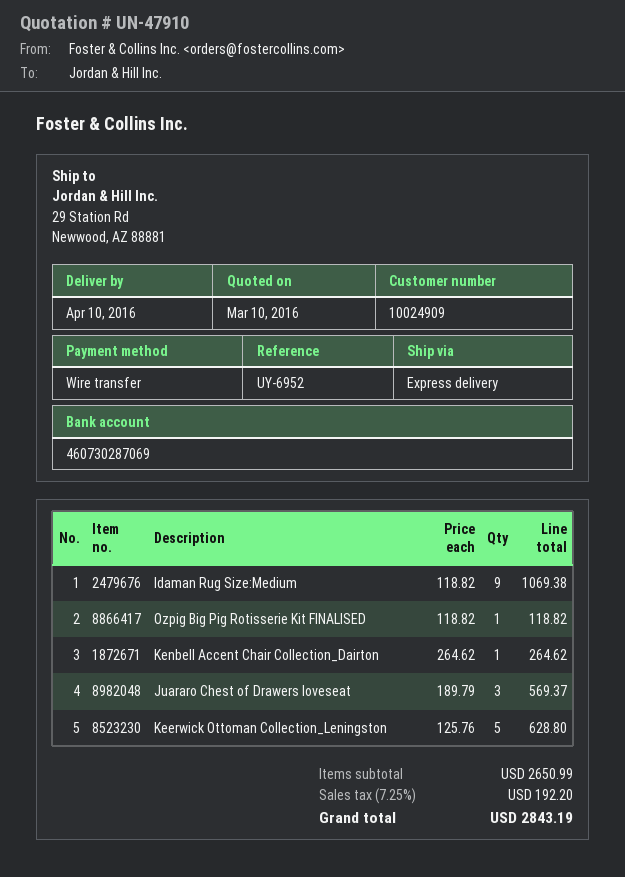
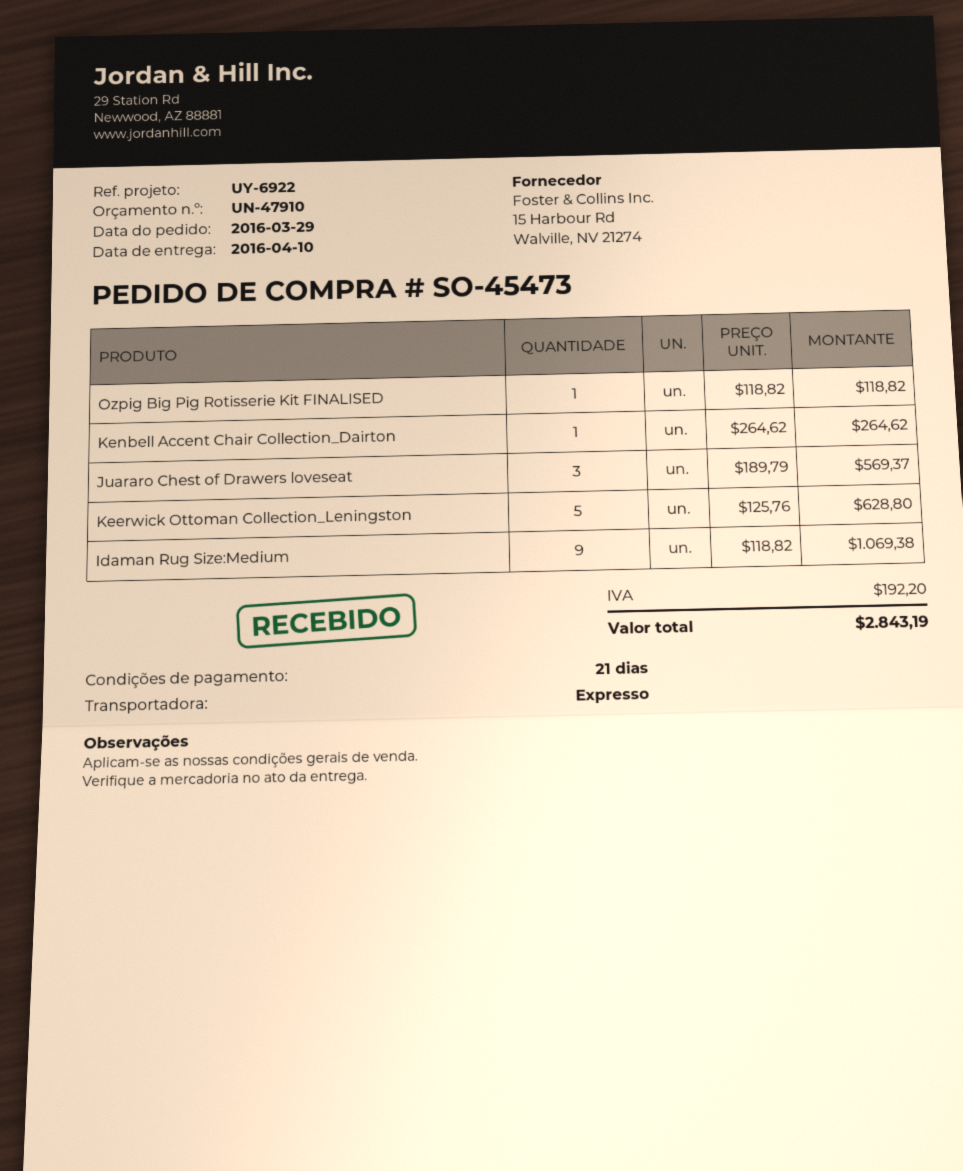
reference: UY-6952 -> UY-6922

